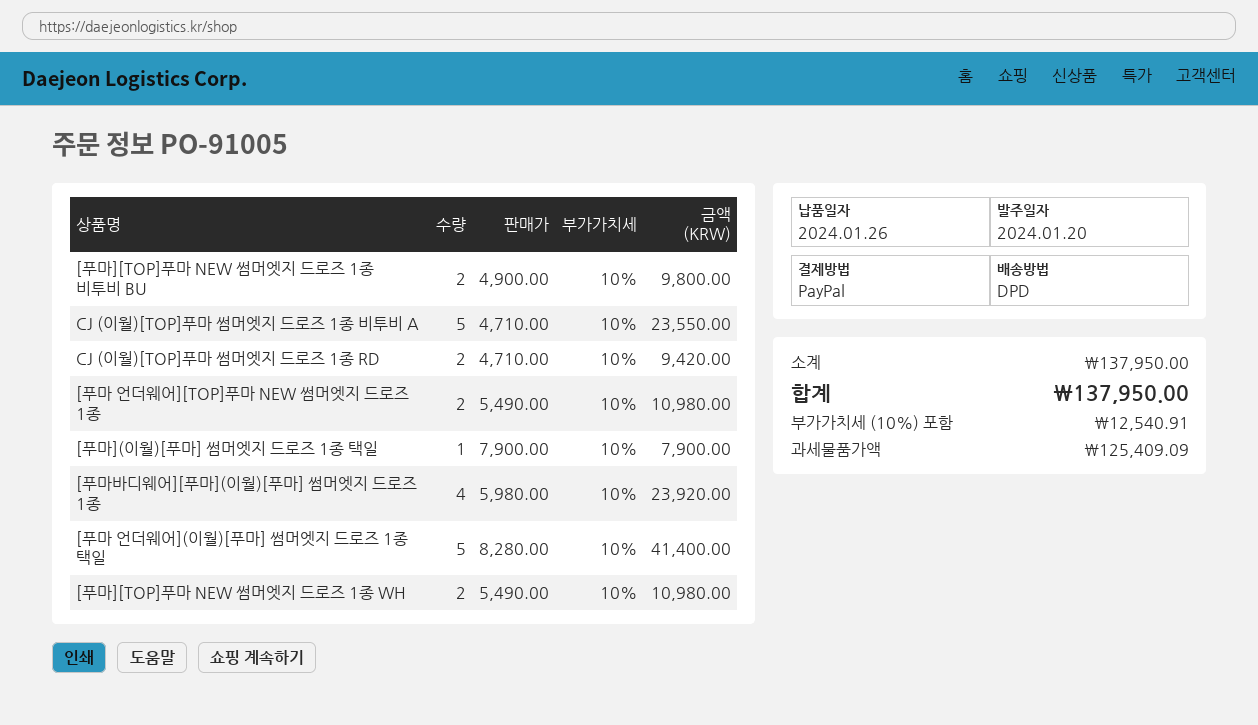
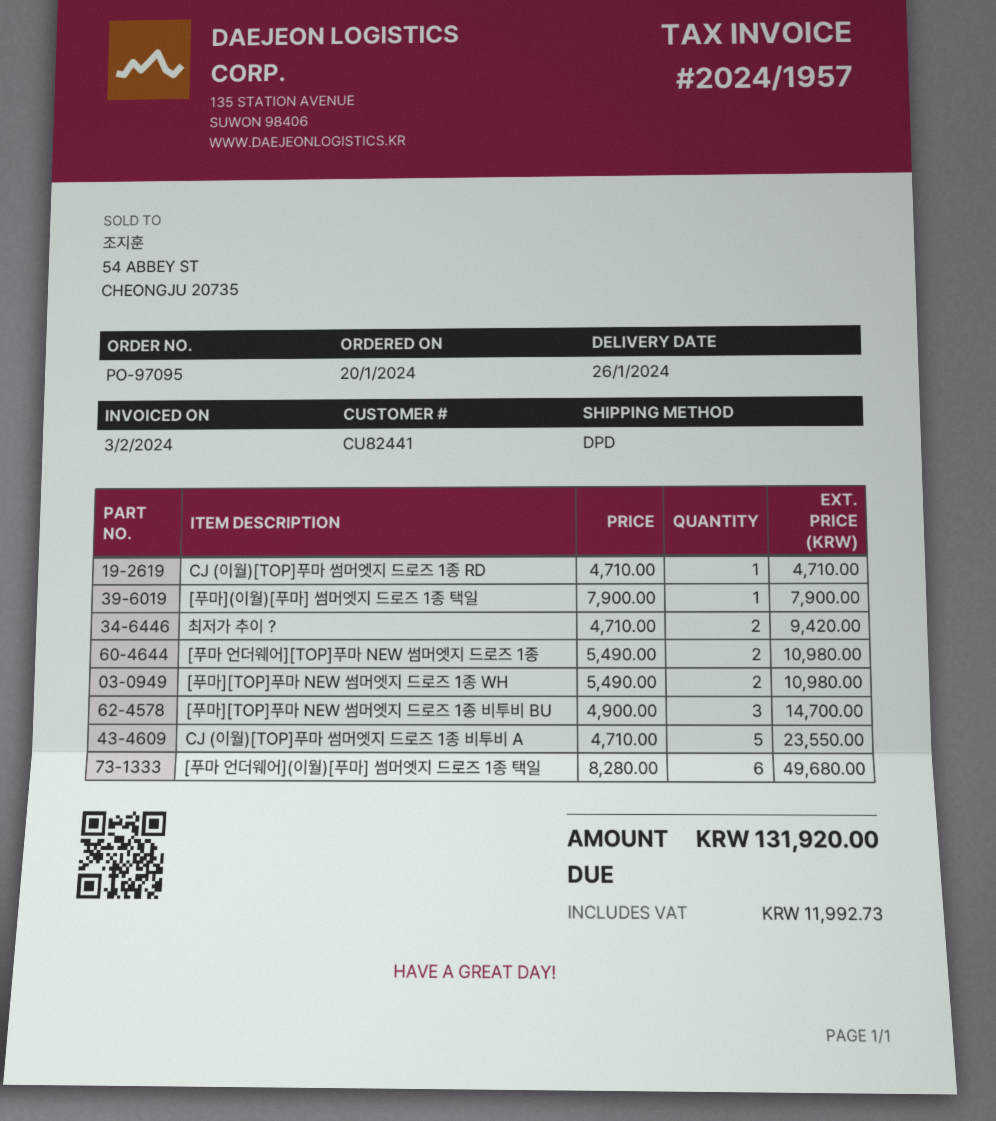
order number: PO-91005 -> PO-97095
[푸마][TOP]푸마 NEW 썸머엣지 드로즈 1종 비투비 BU: 2 x 4900.00 = 9800.00 -> 3 x 4900.00 = 14700.00
CJ (이월)[TOP]푸마 썸머엣지 드로즈 1종 RD: 2 x 4710.00 = 9420.00 -> 1 x 4710.00 = 4710.00
[푸마바디웨어][푸마](이월)[푸마] 썸머엣지 드로즈 1종: 4 x 5980.00 = 23920.00 -> none
[푸마 언더웨어](이월)[푸마] 썸머엣지 드로즈 1종 택일: 5 x 8280.00 = 41400.00 -> 6 x 8280.00 = 49680.00
최저가 추이 ?: none -> 2 x 4710.00 = 9420.00
tax: 12540.91 -> 11992.73
total: 137950.00 -> 131920.00

